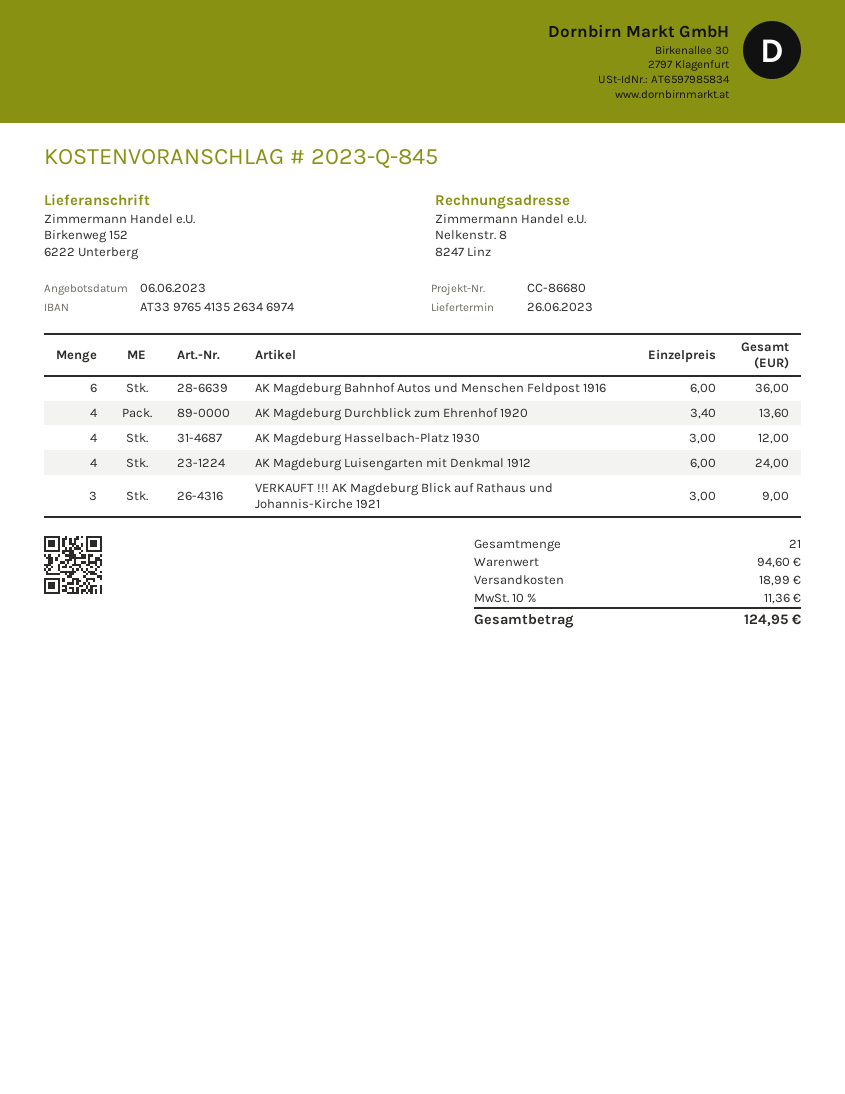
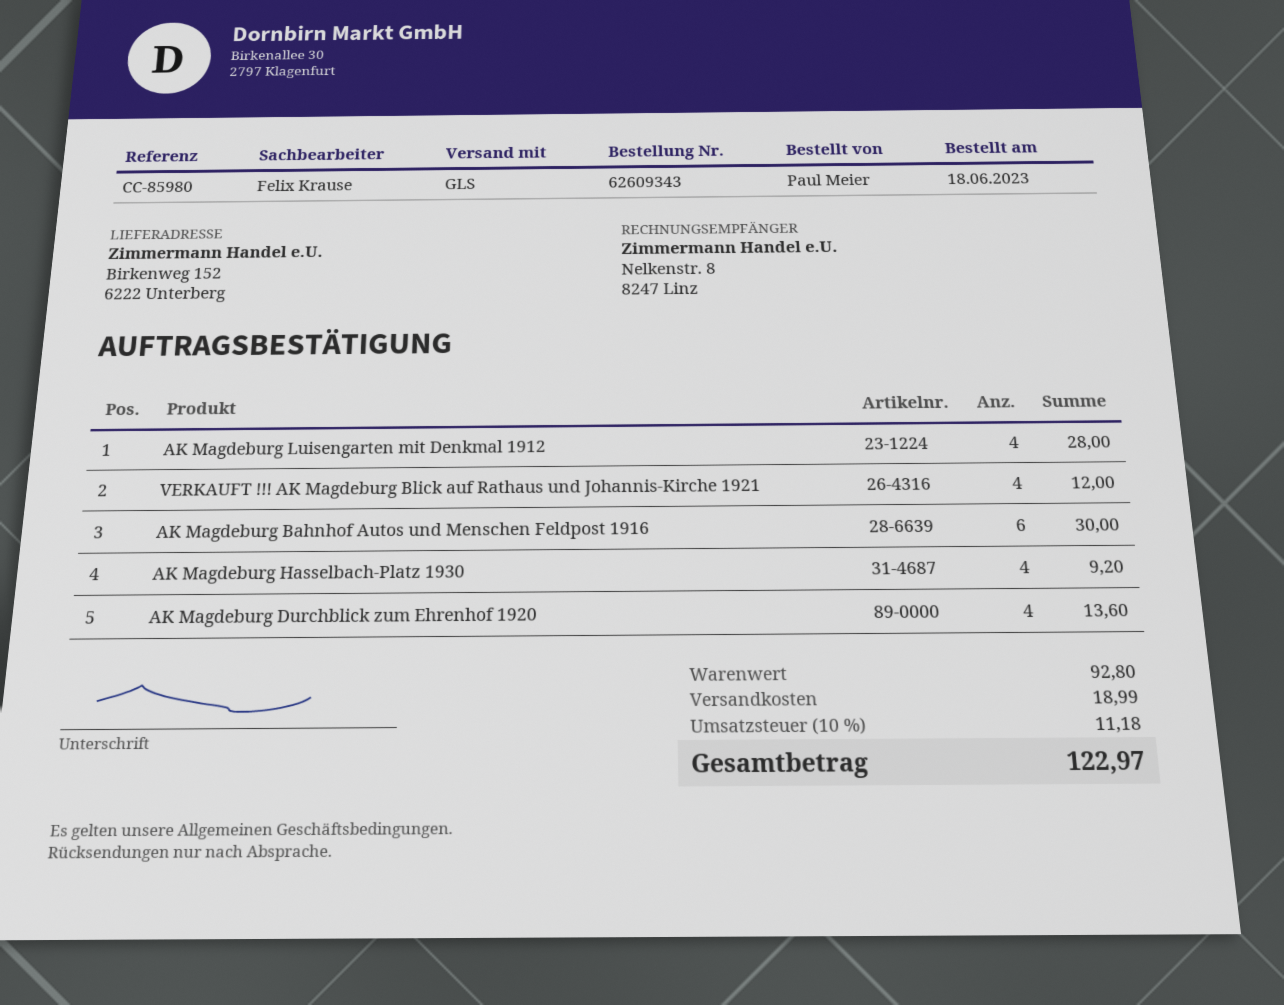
reference: CC-86680 -> CC-85980
AK Magdeburg Bahnhof Autos und Menschen Feldpost 1916: 6 for 36.00 -> 6 for 30.00
AK Magdeburg Hasselbach-Platz 1930: 4 for 12.00 -> 4 for 9.20
AK Magdeburg Luisengarten mit Denkmal 1912: 4 for 24.00 -> 4 for 28.00
VERKAUFT !!! AK Magdeburg Blick auf Rathaus und Johannis-Kirche 1921: 3 for 9.00 -> 4 for 12.00
subtotal: 94.60 -> 92.80
tax: 10% = 11.36 -> 10% = 11.18
total: 124.95 -> 122.97

